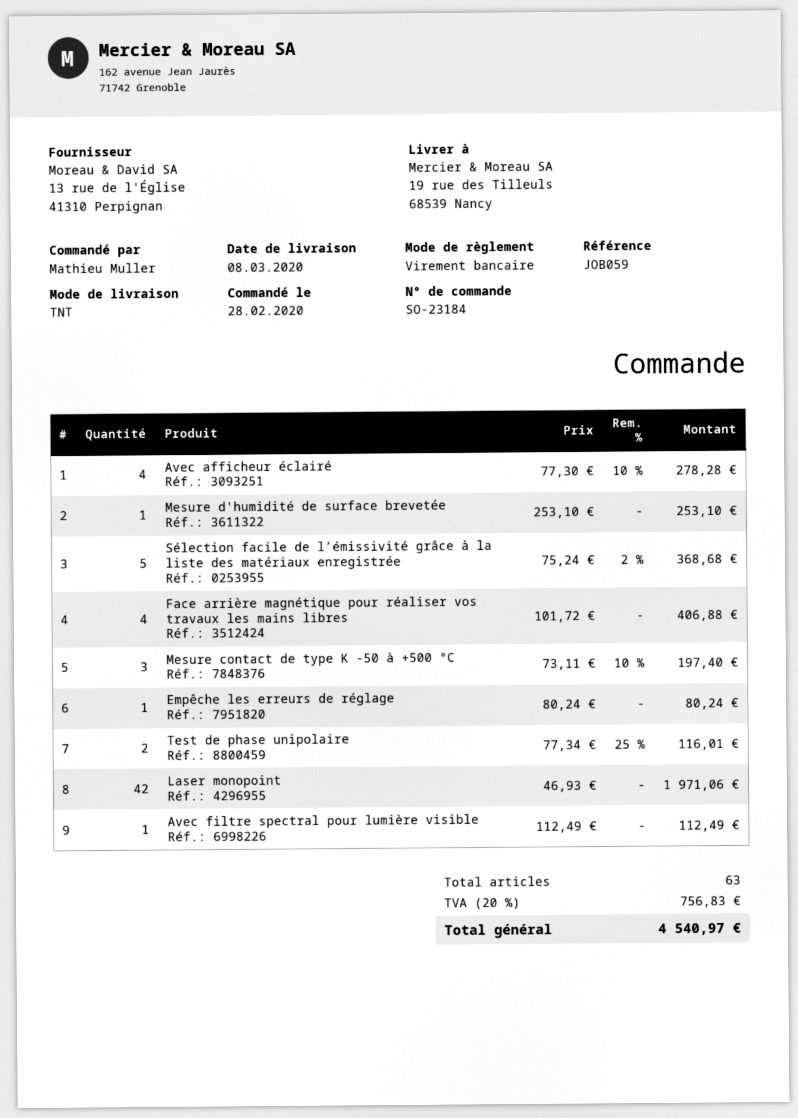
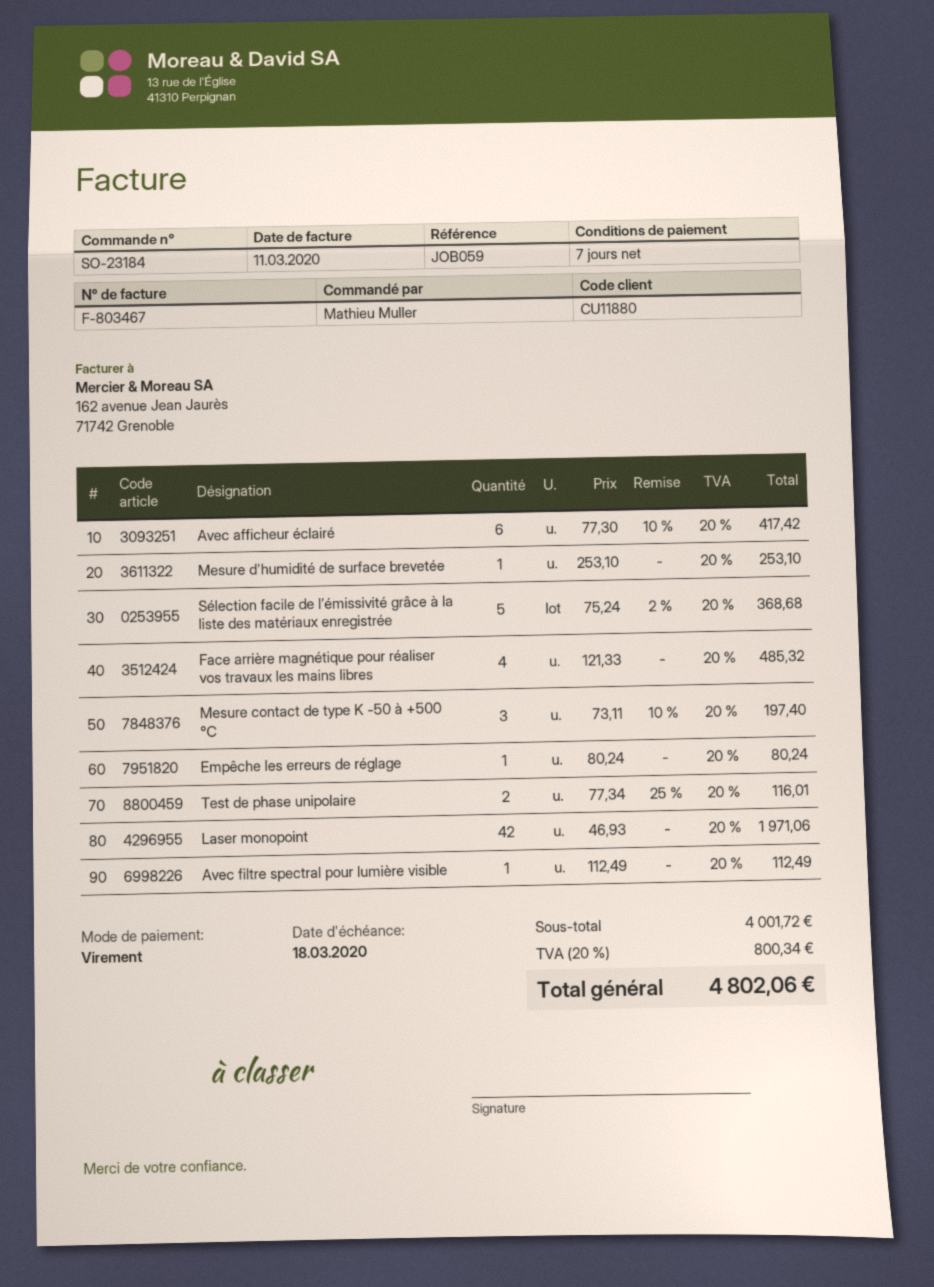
Avec afficheur éclairé: 4 x 77.30 - 10% = 278.28 -> 6 x 77.30 - 10% = 417.42
Face arrière magnétique pour réaliser vos travaux les mains libres: 4 x 101.72 = 406.88 -> 4 x 121.33 = 485.32
tax: 20% = 756.83 -> 20% = 800.34
total: 4540.97 -> 4802.06

